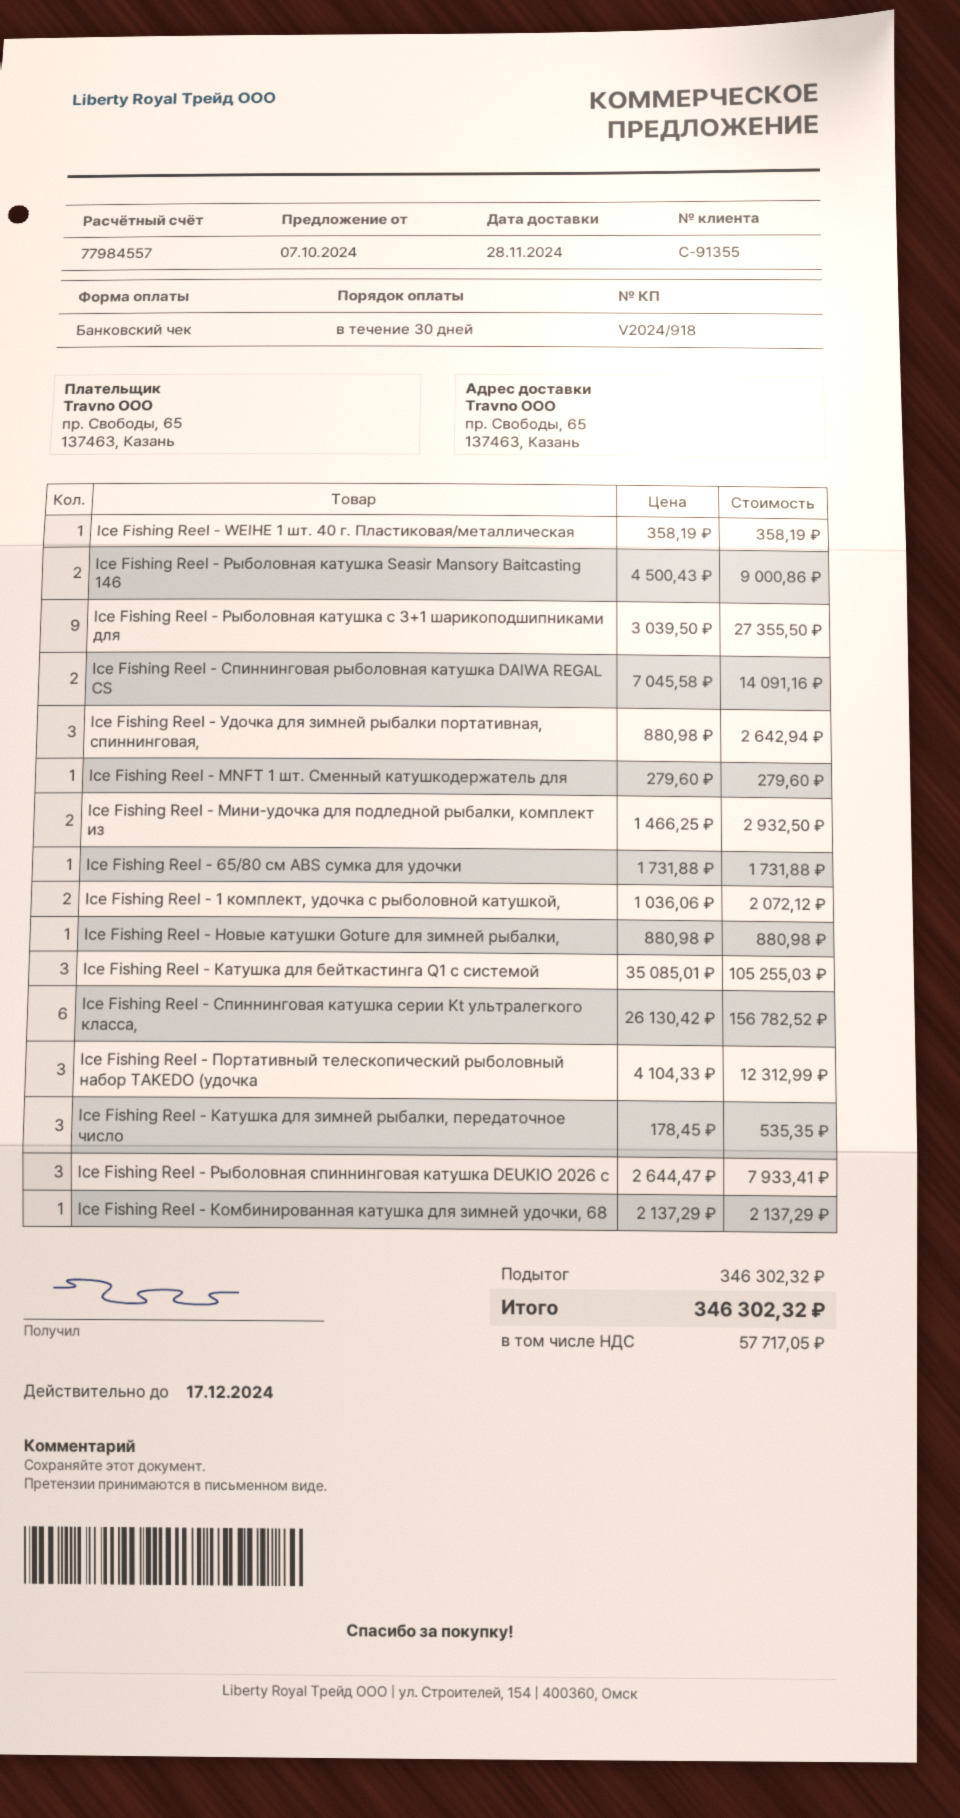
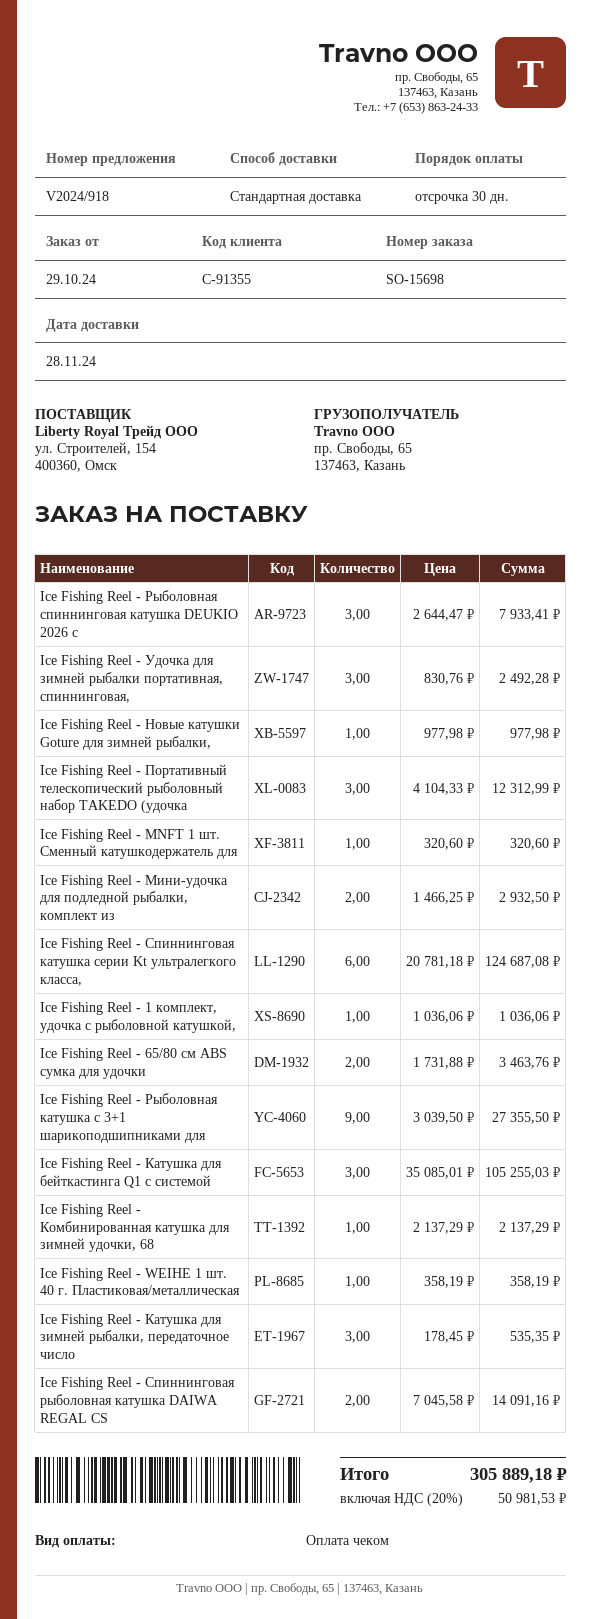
Ice Fishing Reel - Рыболовная катушка Seasir Mansory Baitcasting 146: 2 x 4500.43 = 9000.86 -> none
Ice Fishing Reel - Удочка для зимней рыбалки портативная, спиннинговая,: 3 x 880.98 = 2642.94 -> 3 x 830.76 = 2492.28
Ice Fishing Reel - MNFT 1 шт. Сменный катушкодержатель для: 1 x 279.60 = 279.60 -> 1 x 320.60 = 320.60
Ice Fishing Reel - 65/80 см ABS сумка для удочки: 1 x 1731.88 = 1731.88 -> 2 x 1731.88 = 3463.76
Ice Fishing Reel - 1 комплект, удочка с рыболовной катушкой,: 2 x 1036.06 = 2072.12 -> 1 x 1036.06 = 1036.06
Ice Fishing Reel - Новые катушки Goture для зимней рыбалки,: 1 x 880.98 = 880.98 -> 1 x 977.98 = 977.98
Ice Fishing Reel - Спиннинговая катушка серии Kt ультралегкого класса,: 6 x 26130.42 = 156782.52 -> 6 x 20781.18 = 124687.08
tax: 57717.05 -> 50981.53
total: 346302.32 -> 305889.18

